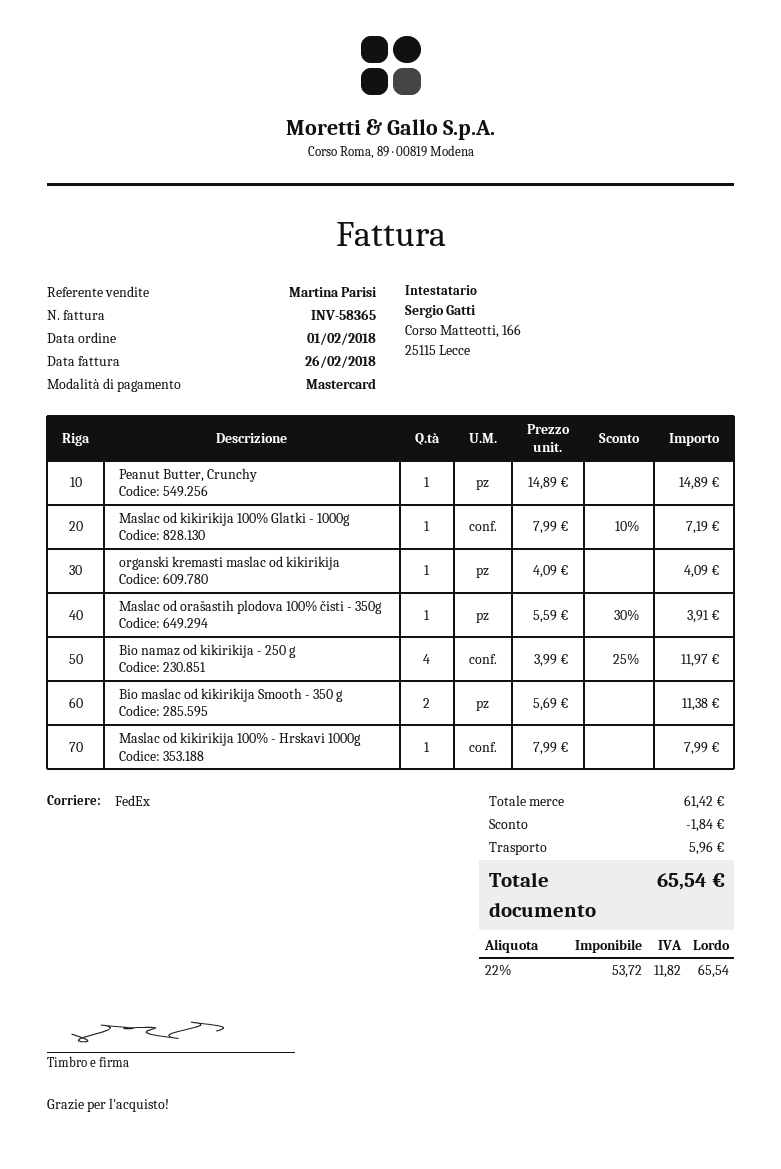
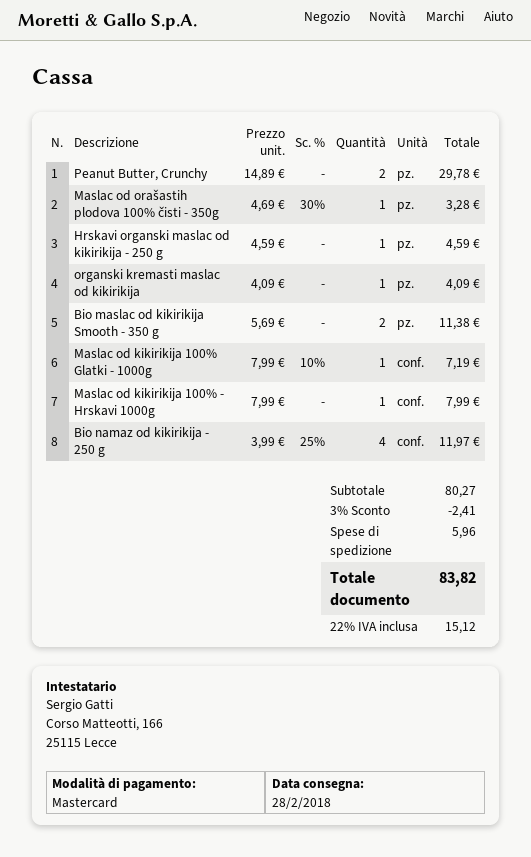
Peanut Butter, Crunchy: 1 x 14.89 = 14.89 -> 2 x 14.89 = 29.78
Maslac od orašastih plodova 100% čisti - 350g: 1 x 5.59 - 30% = 3.91 -> 1 x 4.69 - 30% = 3.28
Hrskavi organski maslac od kikirikija - 250 g: none -> 1 x 4.59 = 4.59
subtotal: 61.42 -> 80.27
discount: 1.84 -> 2.41
tax: 22% = 11.82 -> 22% = 15.12
total: 65.54 -> 83.82

